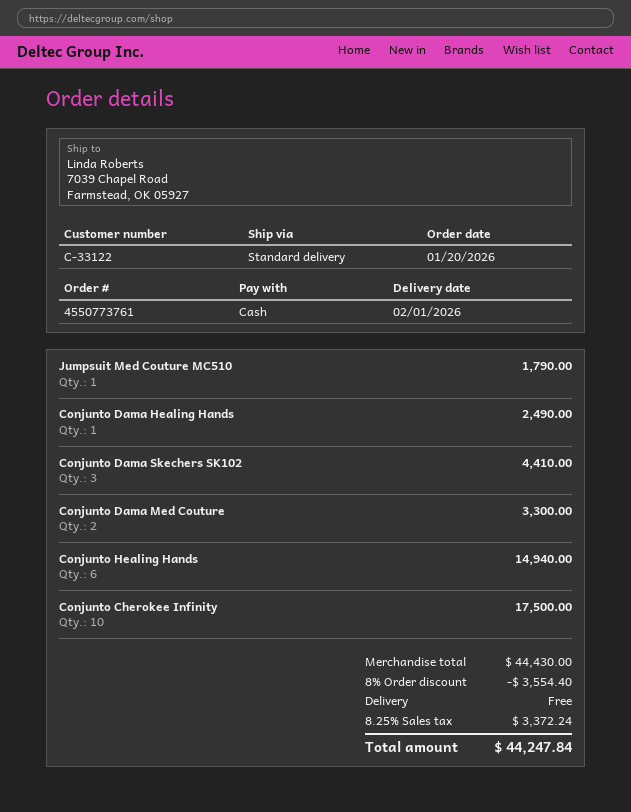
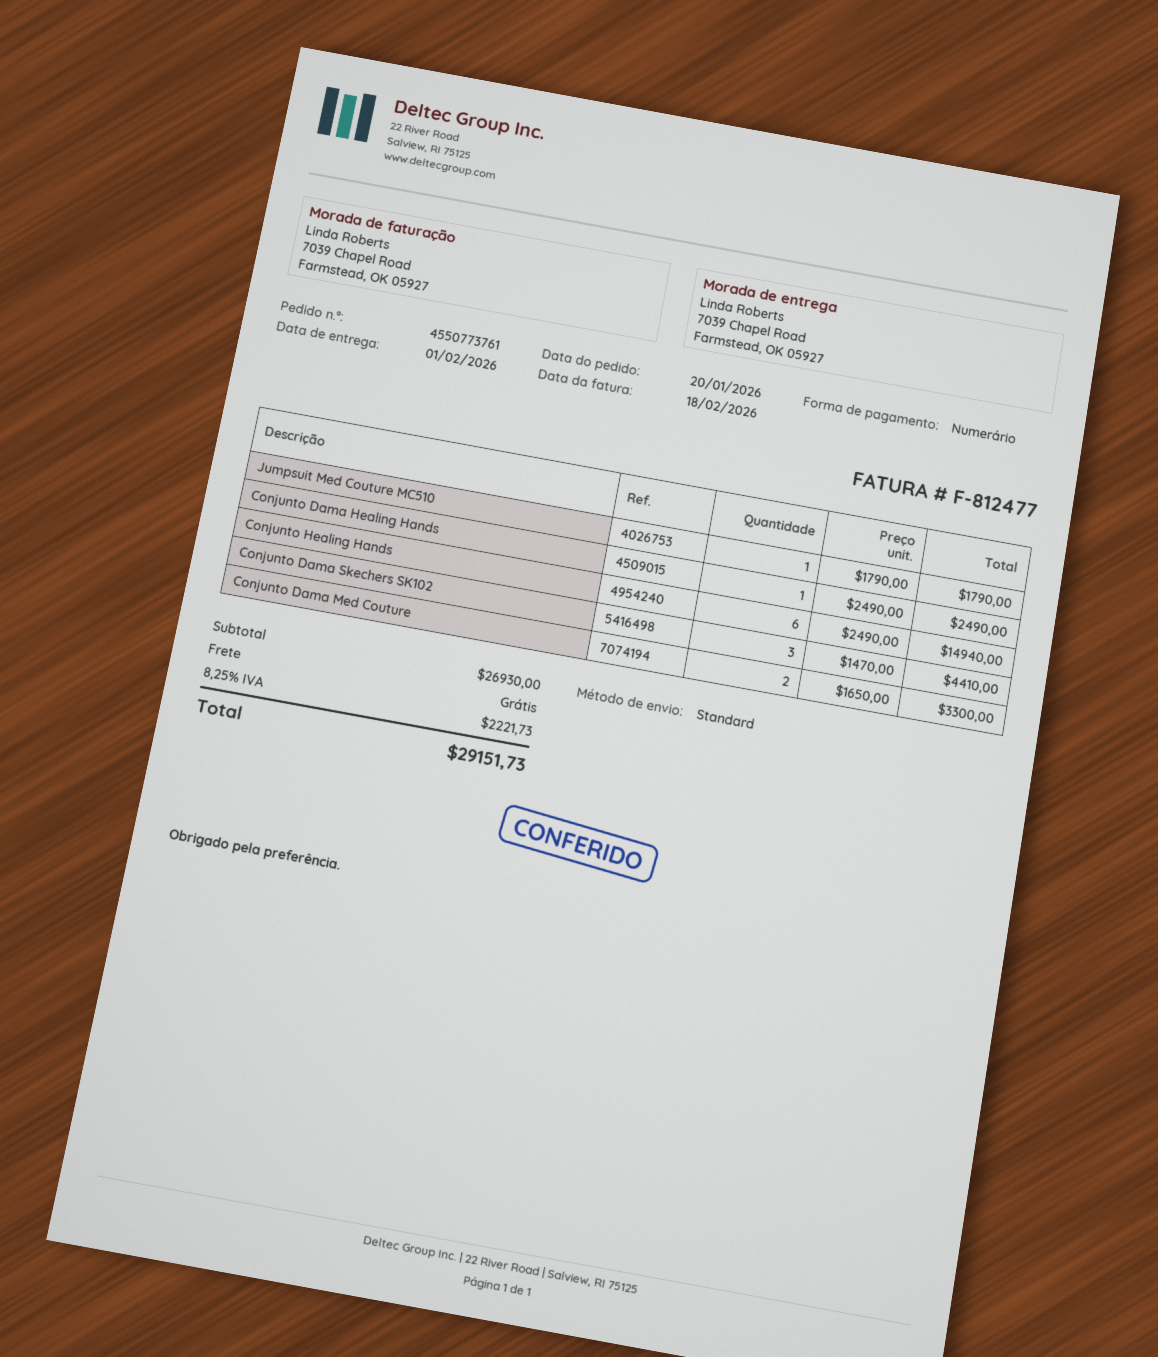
Conjunto Cherokee Infinity: 10 for 17500.00 -> none
subtotal: 44430.00 -> 26930.00
discount: 8% = 3554.40 -> none
tax: 8.25% = 3372.24 -> 8.25% = 2221.73
total: 44247.84 -> 29151.73

